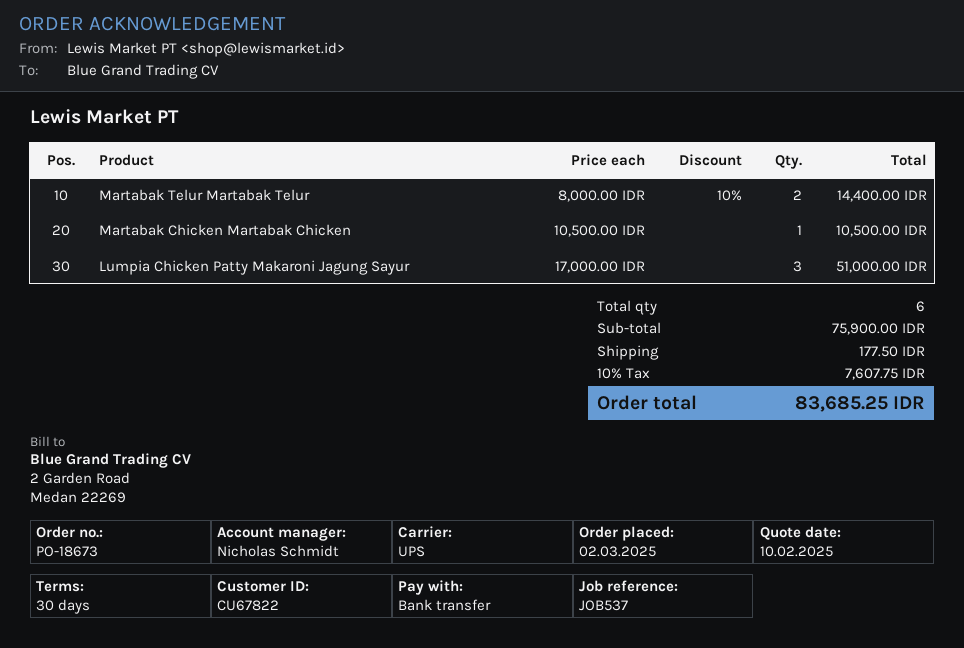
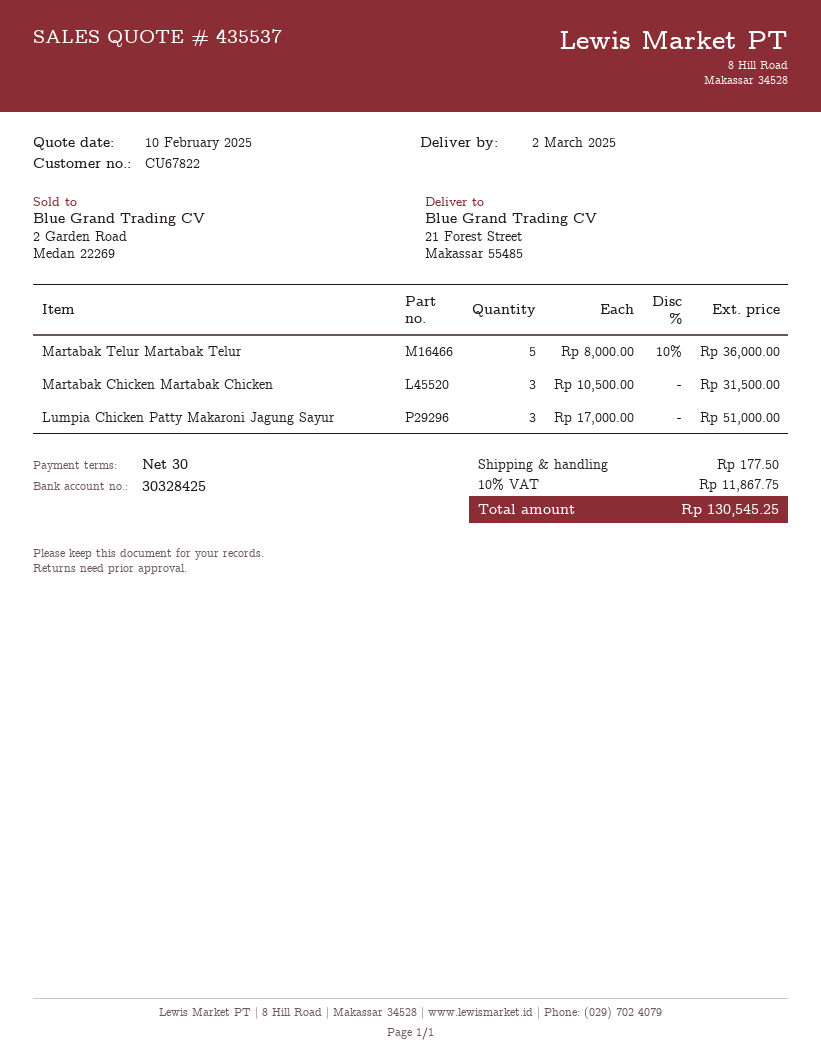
Martabak Telur Martabak Telur: 2 x 8000.00 - 10% = 14400.00 -> 5 x 8000.00 - 10% = 36000.00
Martabak Chicken Martabak Chicken: 1 x 10500.00 = 10500.00 -> 3 x 10500.00 = 31500.00
tax: 10% = 7607.75 -> 10% = 11867.75
total: 83685.25 -> 130545.25

